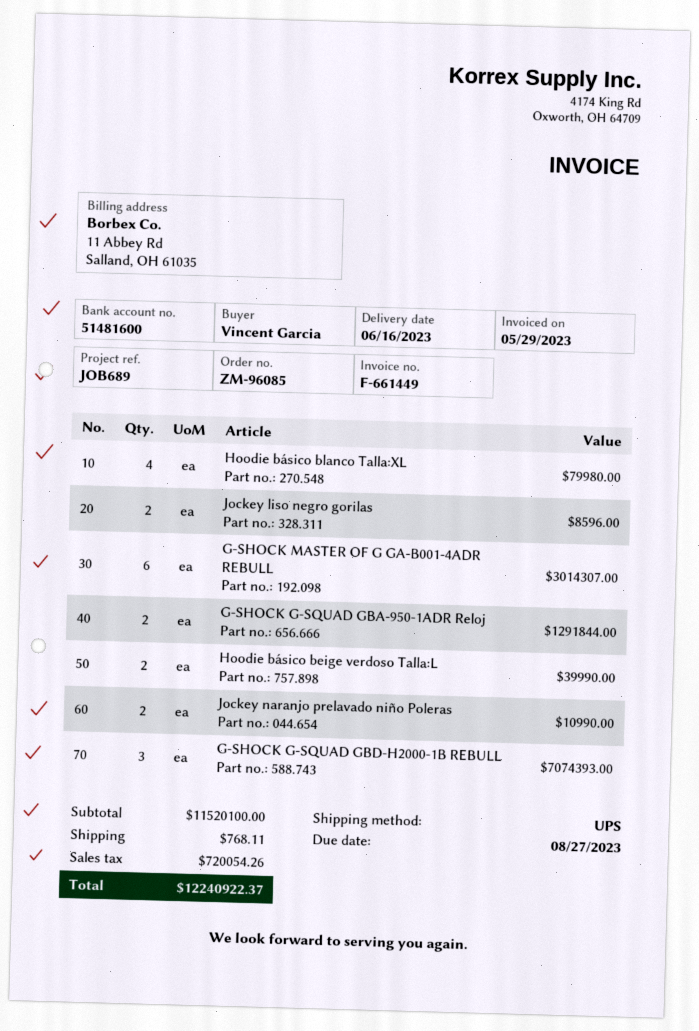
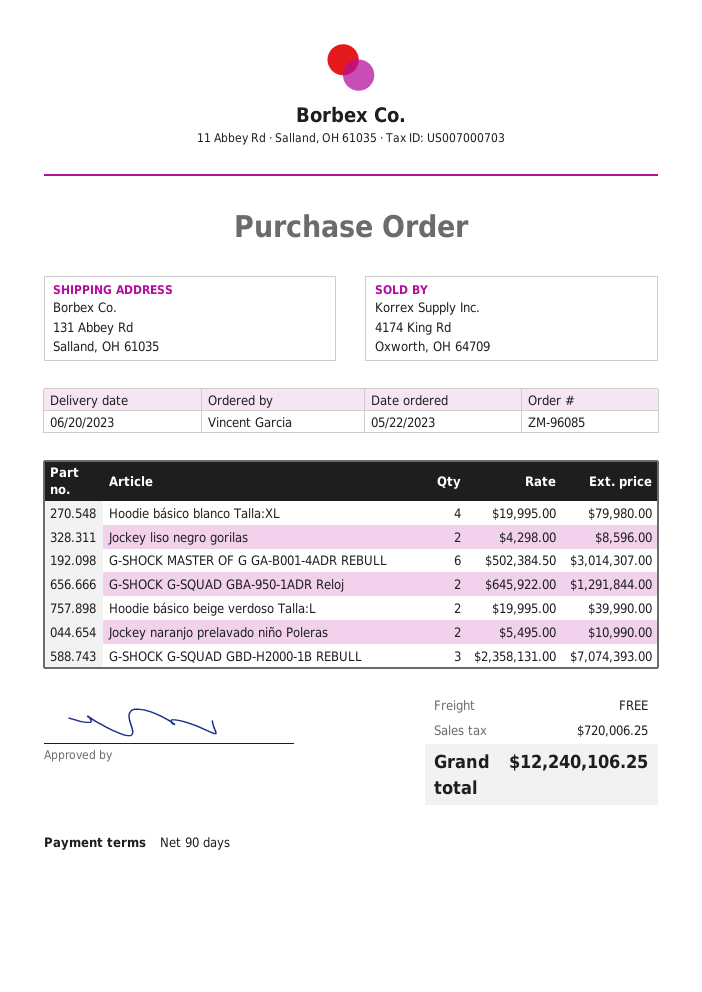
delivery date: 2023-06-16 -> 2023-06-20
shipping: 768.11 -> 0.00
tax: 720054.26 -> 720006.25
total: 12240922.37 -> 12240106.25

